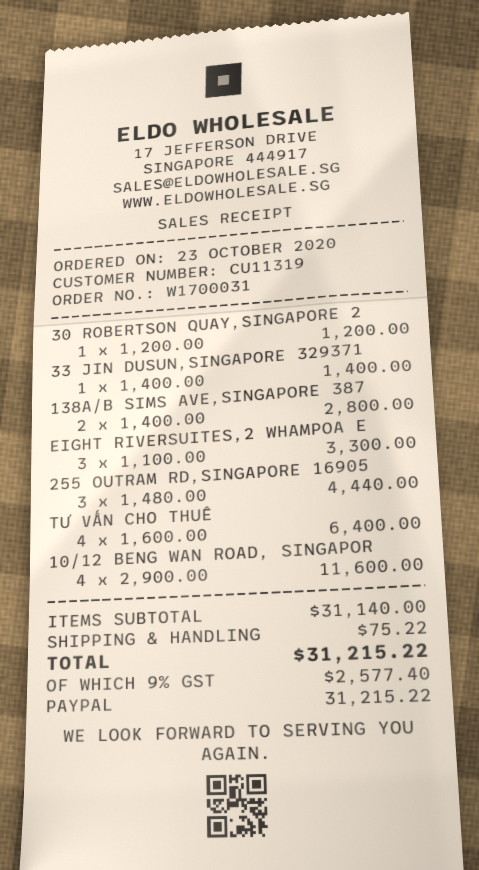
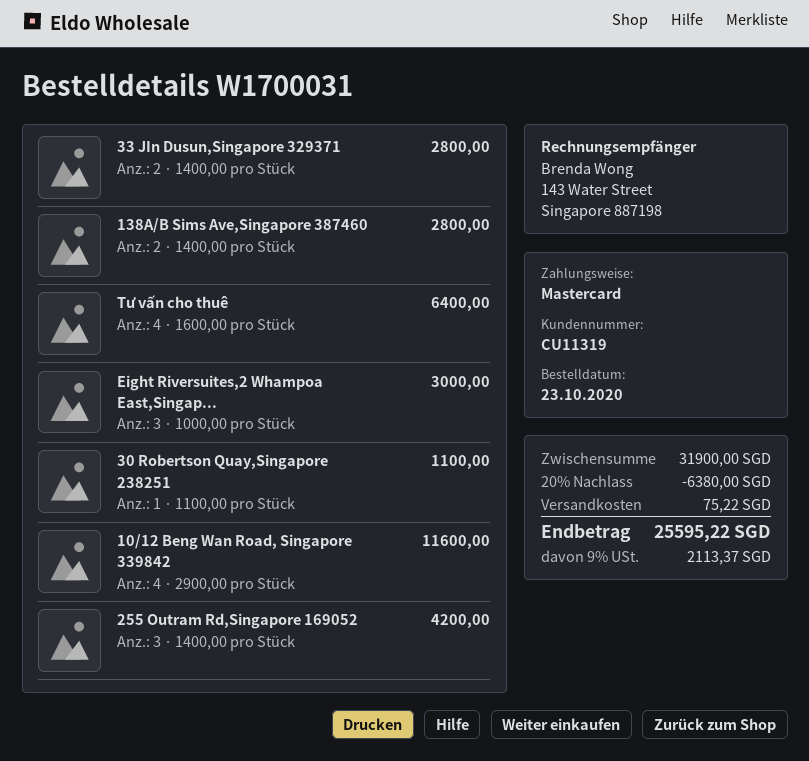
payment method: PayPal -> Mastercard
30 ROBERTSON QUAY,SINGAPORE 2: 1 x 1200.00 = 1200.00 -> 1 x 1100.00 = 1100.00
33 JIN DUSUN,SINGAPORE 329371: 1 x 1400.00 = 1400.00 -> 2 x 1400.00 = 2800.00
EIGHT RIVERSUITES,2 WHAMPOA E: 3 x 1100.00 = 3300.00 -> 3 x 1000.00 = 3000.00
255 OUTRAM RD,SINGAPORE 16905: 3 x 1480.00 = 4440.00 -> 3 x 1400.00 = 4200.00
subtotal: 31140.00 -> 31900.00
discount: none -> 20% = 6380.00
tax: 9% = 2577.40 -> 9% = 2113.37
total: 31215.22 -> 25595.22

